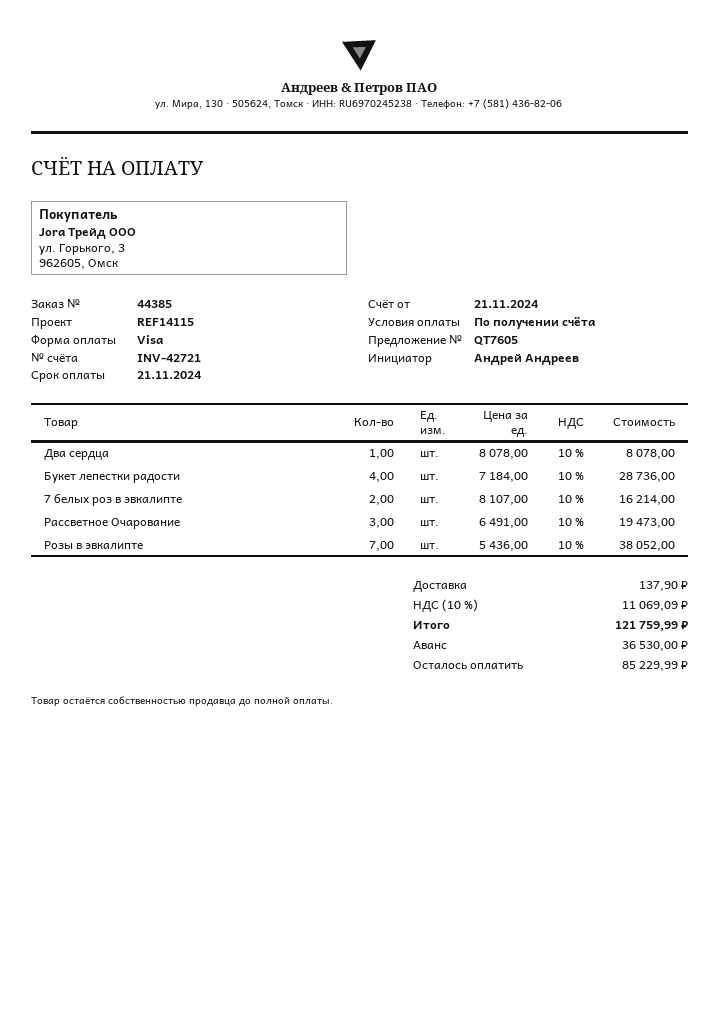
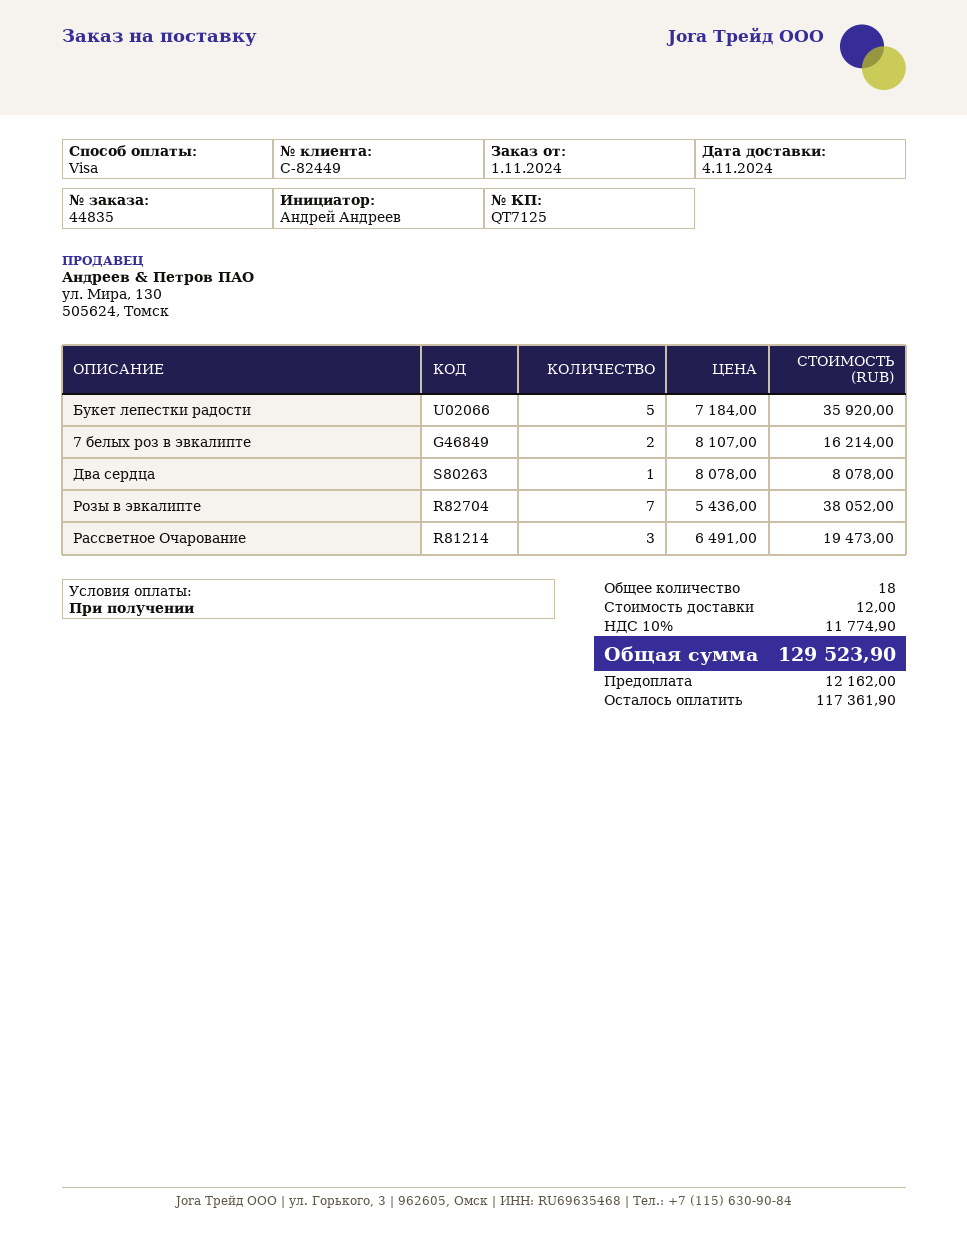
quote number: QT7605 -> QT7125
order number: 44385 -> 44835
Букет лепестки радости: 4 x 7184.00 = 28736.00 -> 5 x 7184.00 = 35920.00
shipping: 137.90 -> 12.00
tax: 10% = 11069.09 -> 10% = 11774.90
total: 121759.99 -> 129523.90
deposit: 36530.00 -> 12162.00
balance: 85229.99 -> 117361.90

